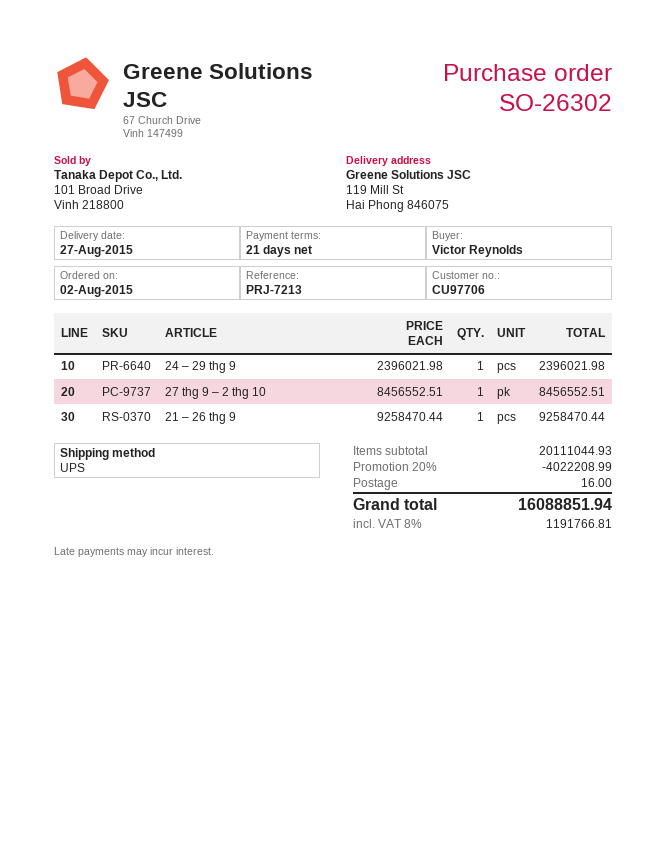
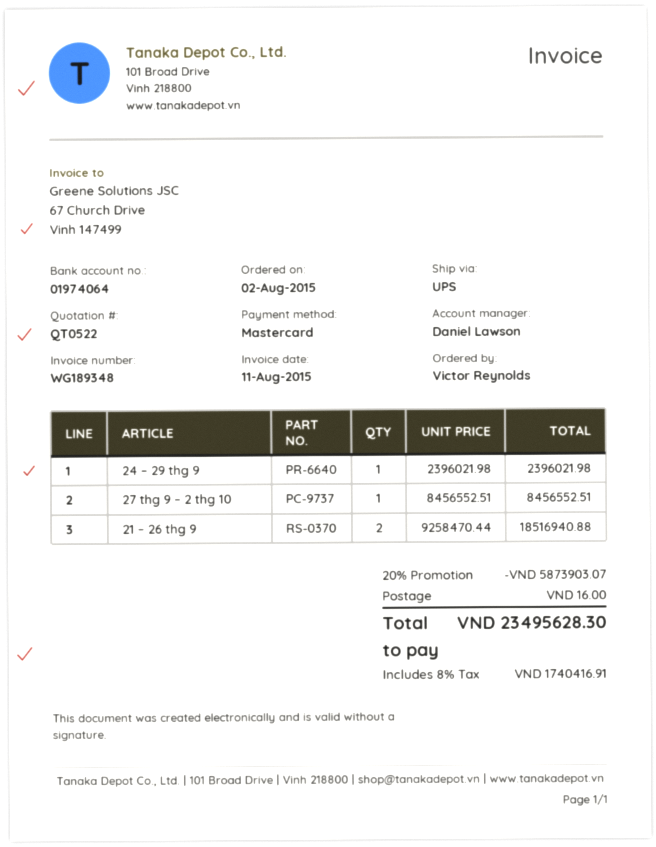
21 – 26 thg 9: 1 x 9258470.44 = 9258470.44 -> 2 x 9258470.44 = 18516940.88
discount: 20% = 4022208.99 -> 20% = 5873903.07
tax: 8% = 1191766.81 -> 8% = 1740416.91
total: 16088851.94 -> 23495628.30

